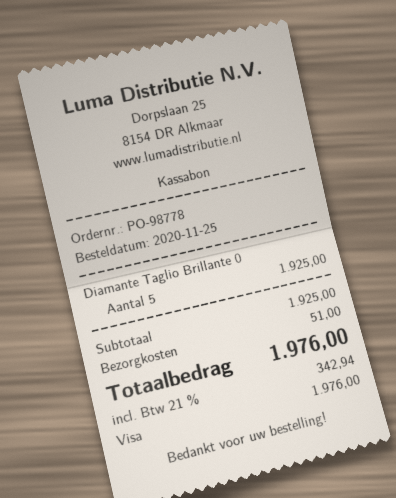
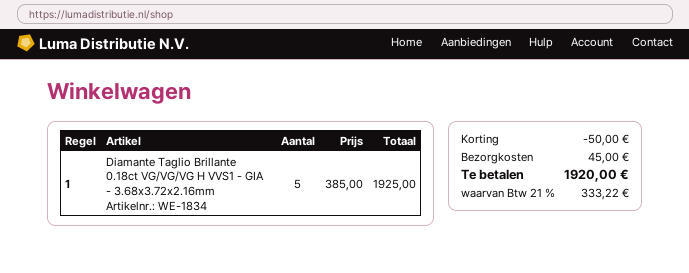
discount: none -> 50.00
shipping: 51.00 -> 45.00
tax: 21% = 342.94 -> 21% = 333.22
total: 1976.00 -> 1920.00

